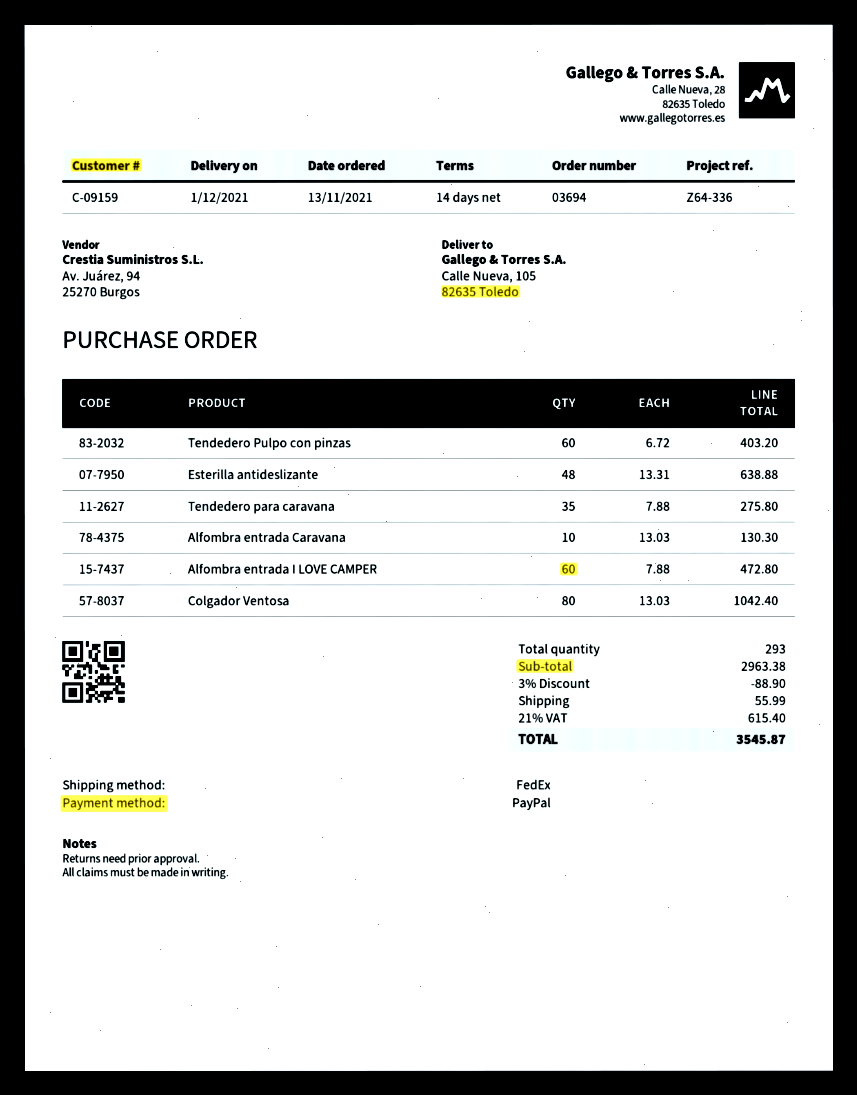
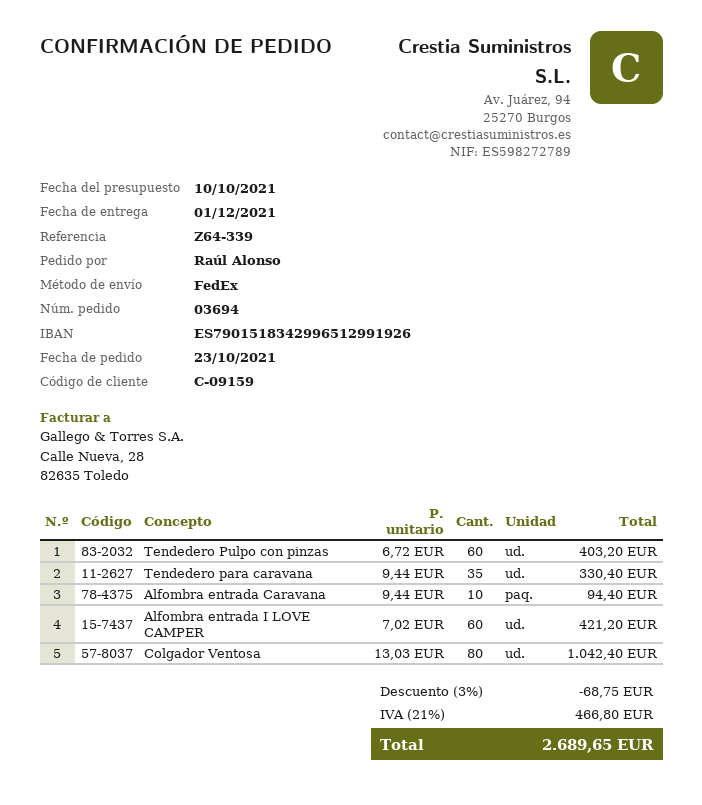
order date: 2021-11-13 -> 2021-10-23
reference: Z64-336 -> Z64-339
Esterilla antideslizante: 48 x 13.31 = 638.88 -> none
Tendedero para caravana: 35 x 7.88 = 275.80 -> 35 x 9.44 = 330.40
Alfombra entrada Caravana: 10 x 13.03 = 130.30 -> 10 x 9.44 = 94.40
Alfombra entrada I LOVE CAMPER: 60 x 7.88 = 472.80 -> 60 x 7.02 = 421.20
discount: 3% = 88.90 -> 3% = 68.75
shipping: 55.99 -> none
tax: 21% = 615.40 -> 21% = 466.80
total: 3545.87 -> 2689.65

